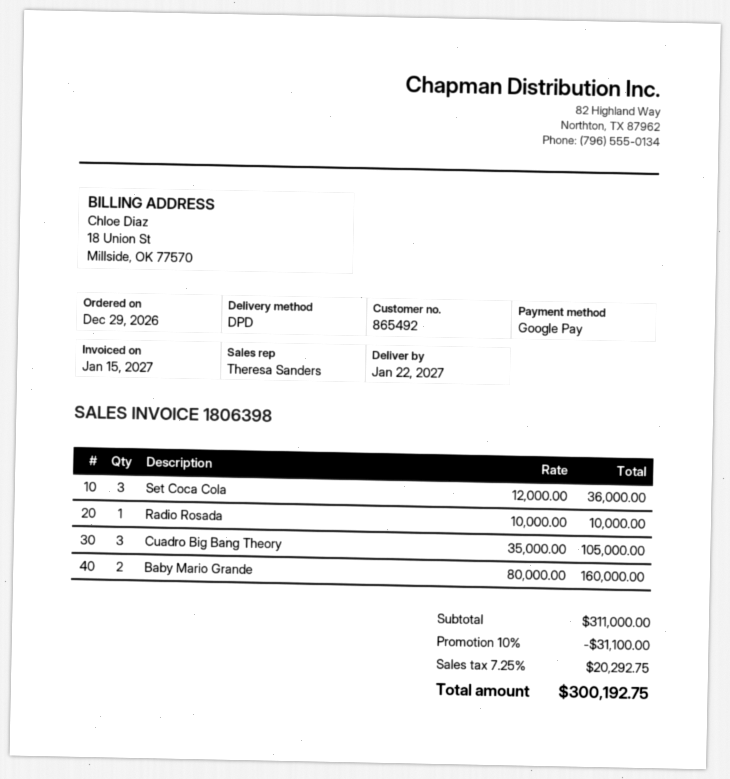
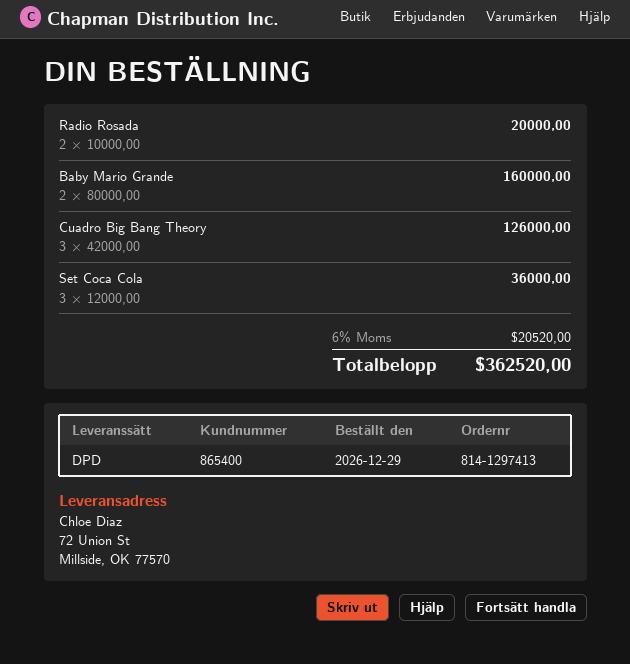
customer number: 865492 -> 865400
Radio Rosada: 1 x 10000.00 = 10000.00 -> 2 x 10000.00 = 20000.00
Cuadro Big Bang Theory: 3 x 35000.00 = 105000.00 -> 3 x 42000.00 = 126000.00
discount: 10% = 31100.00 -> none
tax: 7.25% = 20292.75 -> 6% = 20520.00
total: 300192.75 -> 362520.00

